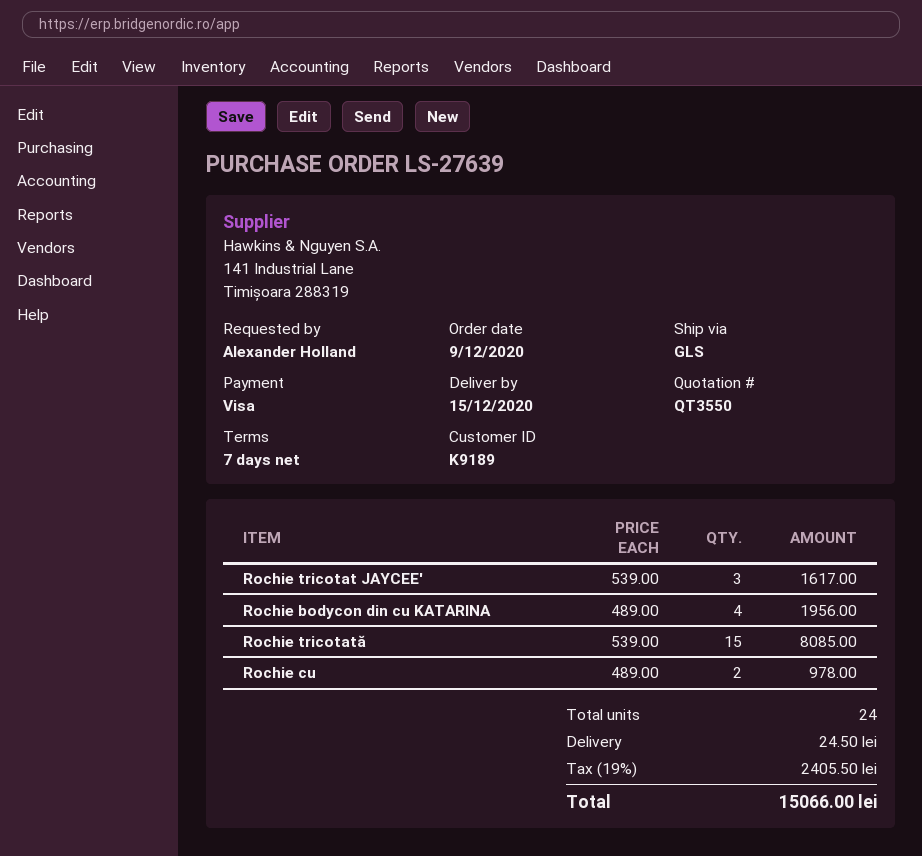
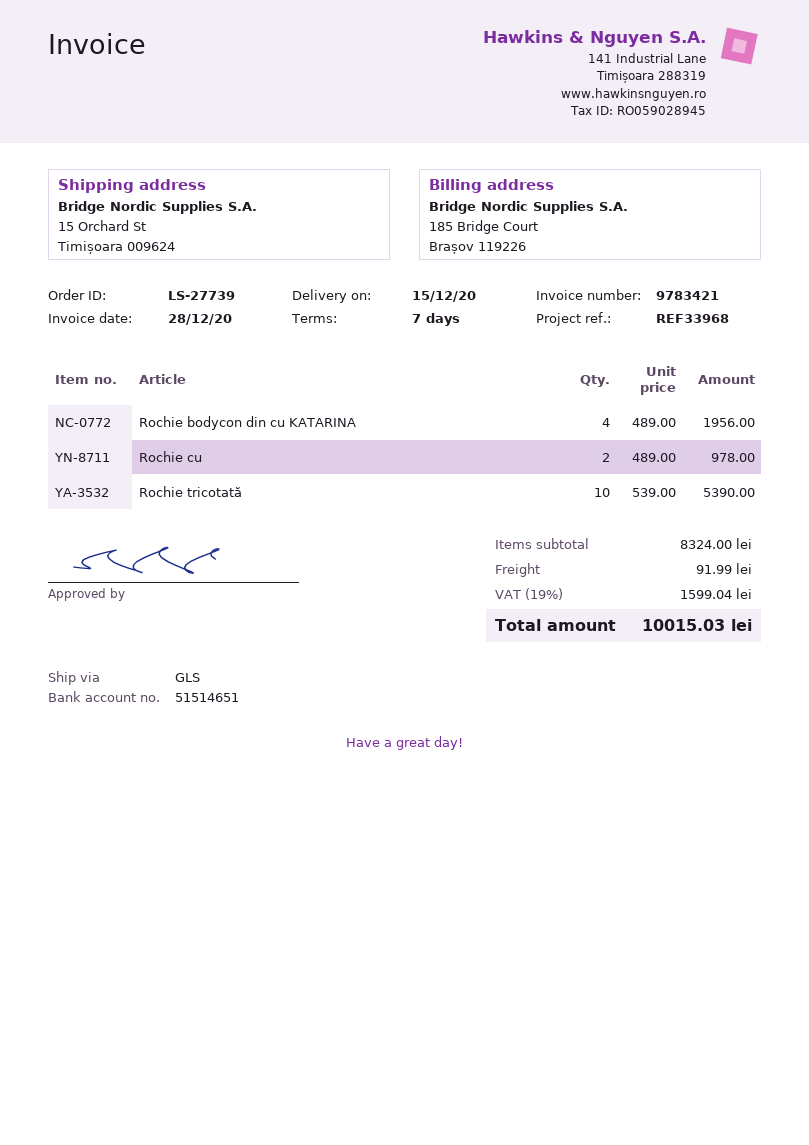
order number: LS-27639 -> LS-27739
Rochie tricotat JAYCEE': 3 x 539.00 = 1617.00 -> none
Rochie tricotată: 15 x 539.00 = 8085.00 -> 10 x 539.00 = 5390.00
shipping: 24.50 -> 91.99
tax: 19% = 2405.50 -> 19% = 1599.04
total: 15066.00 -> 10015.03

